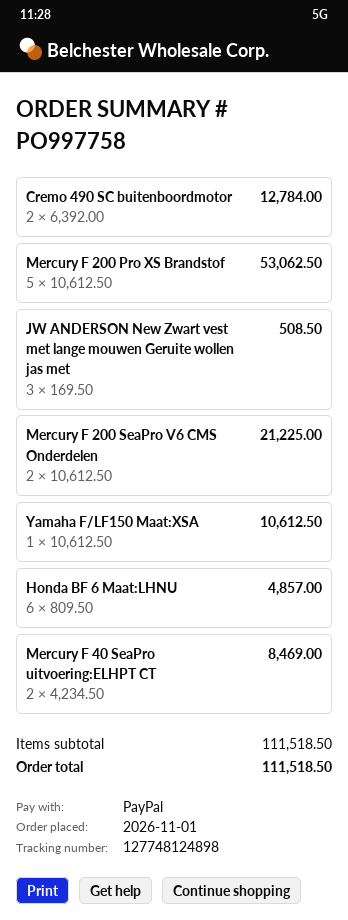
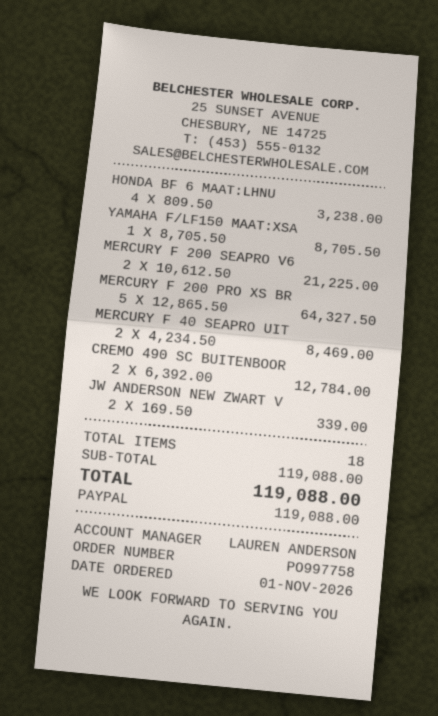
Mercury F 200 Pro XS Brandstof: 5 x 10612.50 = 53062.50 -> 5 x 12865.50 = 64327.50
JW ANDERSON New Zwart vest met lange mouwen Geruite wollen jas met: 3 x 169.50 = 508.50 -> 2 x 169.50 = 339.00
Yamaha F/LF150 Maat:XSA: 1 x 10612.50 = 10612.50 -> 1 x 8705.50 = 8705.50
Honda BF 6 Maat:LHNU: 6 x 809.50 = 4857.00 -> 4 x 809.50 = 3238.00
subtotal: 111518.50 -> 119088.00
total: 111518.50 -> 119088.00

